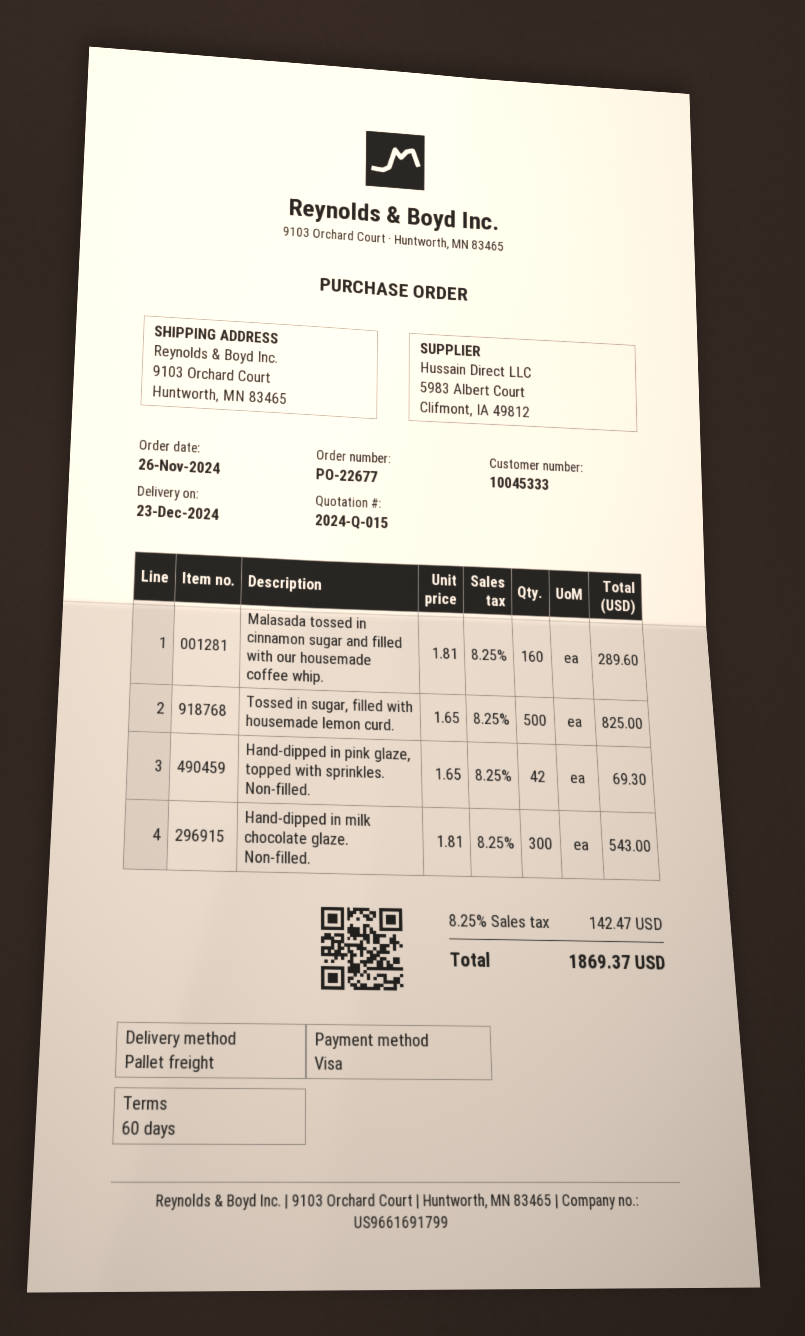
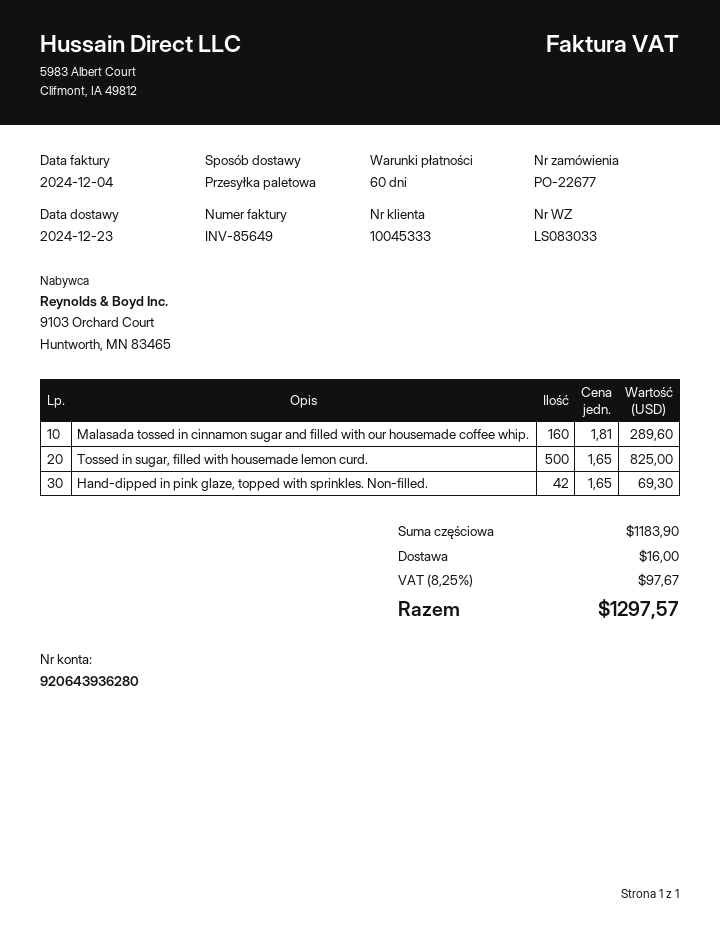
Hand-dipped in milk chocolate glaze. Non-filled.: 300 x 1.81 = 543.00 -> none
shipping: none -> 16.00
tax: 8.25% = 142.47 -> 8.25% = 97.67
total: 1869.37 -> 1297.57

